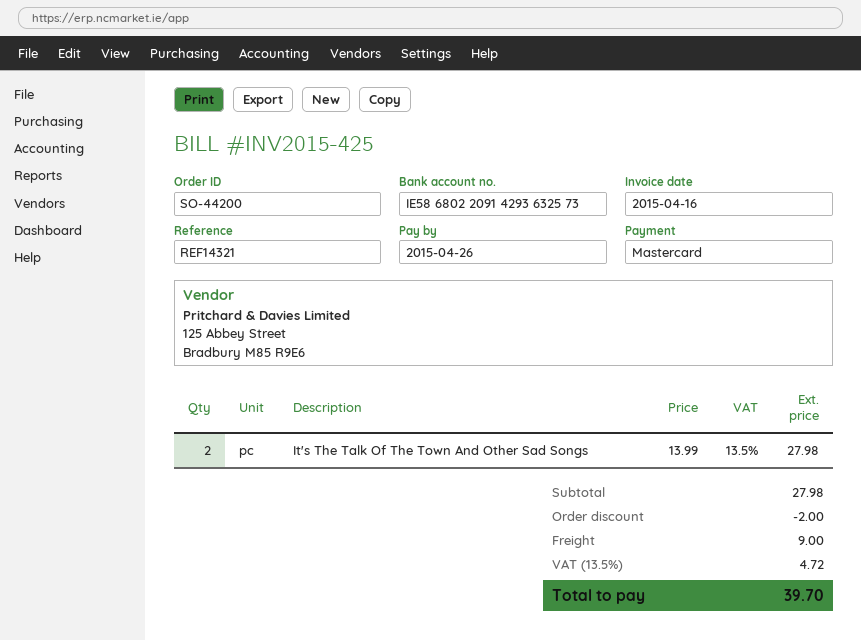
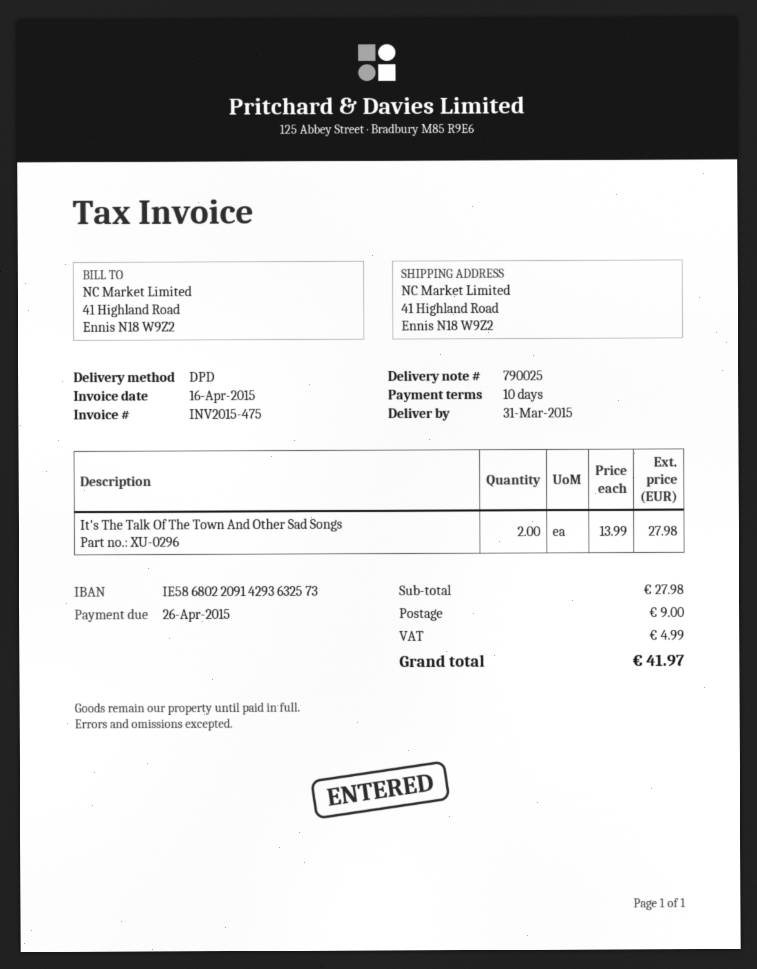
invoice number: INV2015-425 -> INV2015-475
discount: 2.00 -> none
tax: 4.72 -> 4.99
total: 39.70 -> 41.97

